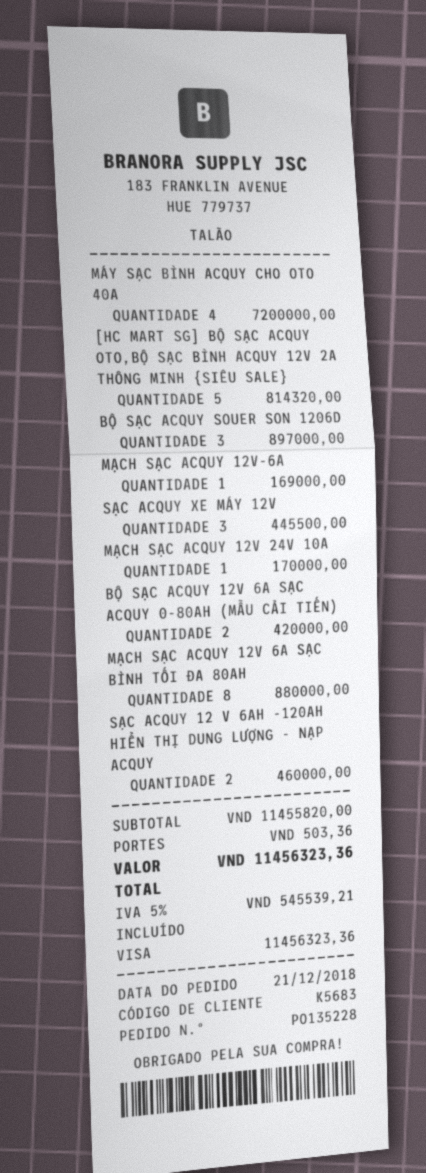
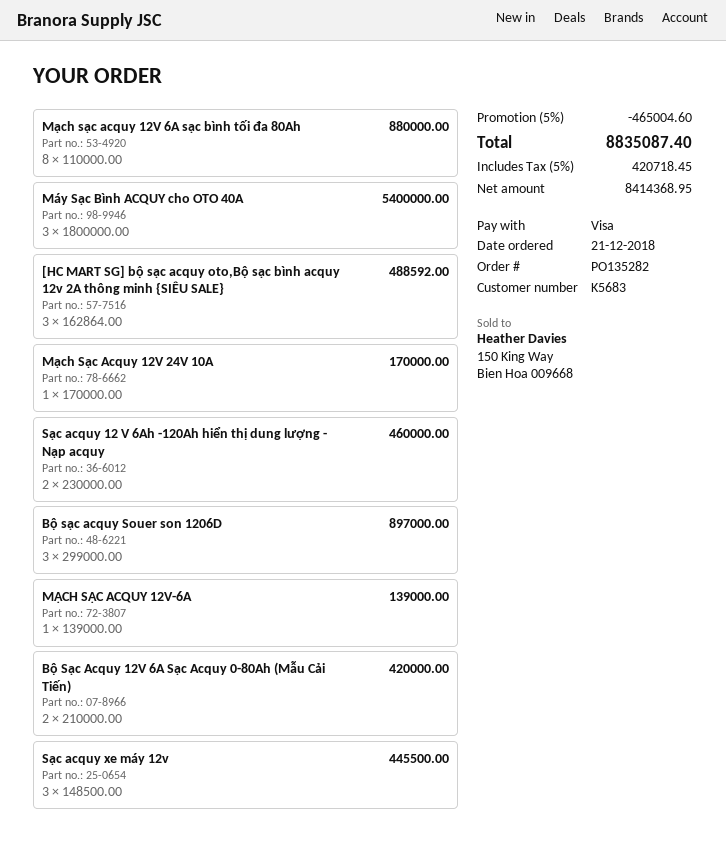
order number: PO135228 -> PO135282
MÁY SẠC BÌNH ACQUY CHO OTO 40A: 4 for 7200000.00 -> 3 for 5400000.00
[HC MART SG] BỘ SẠC ACQUY OTO,BỘ SẠC BÌNH ACQUY 12V 2A THÔNG MINH {SIÊU SALE}: 5 for 814320.00 -> 3 for 488592.00
MẠCH SẠC ACQUY 12V-6A: 1 for 169000.00 -> 1 for 139000.00
discount: none -> 5% = 465004.60
shipping: 503.36 -> none
tax: 5% = 545539.21 -> 5% = 420718.45
total: 11456323.36 -> 8835087.40

